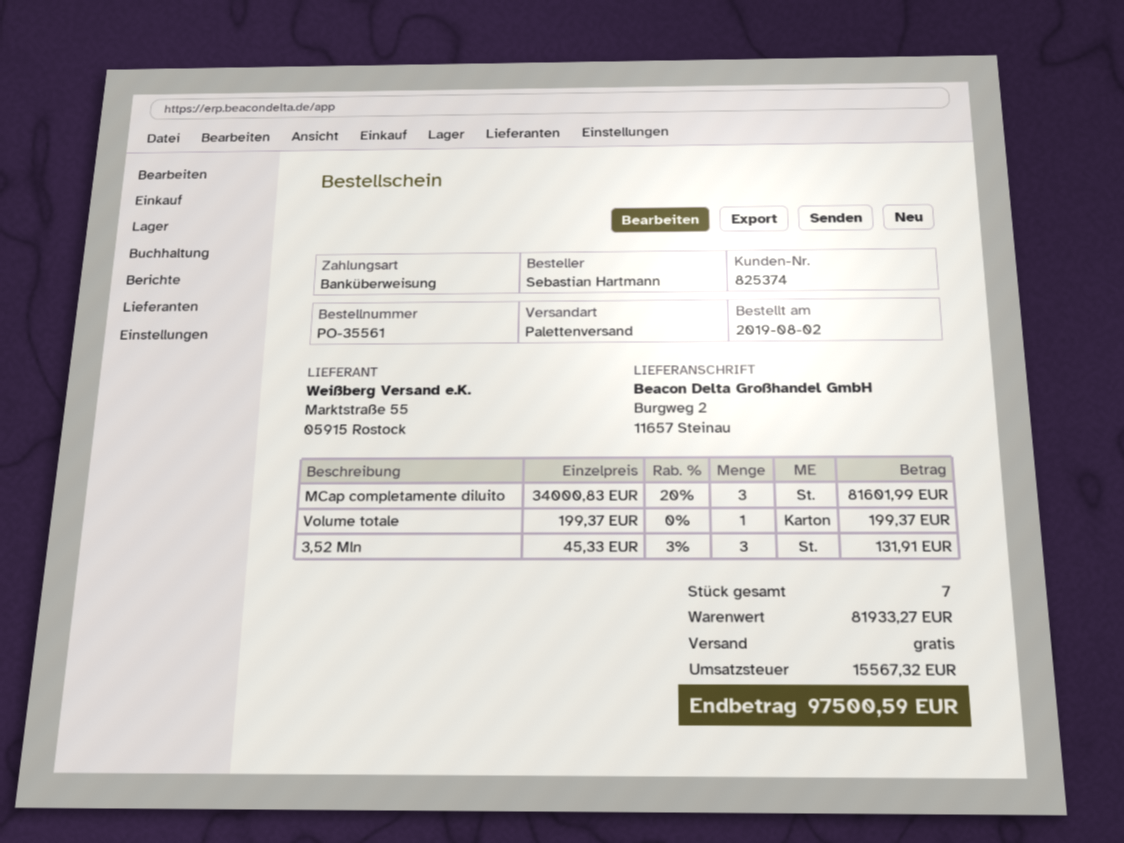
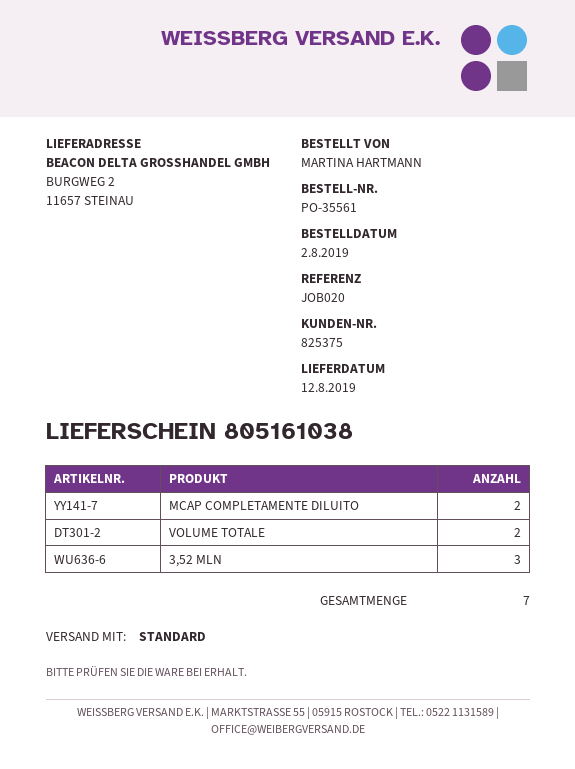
customer number: 825374 -> 825375
ordered by: Sebastian Hartmann -> MARTINA HARTMANN
shipping method: pallet freight -> standard
MCap completamente diluito: 3 -> 2
Volume totale: 1 -> 2

